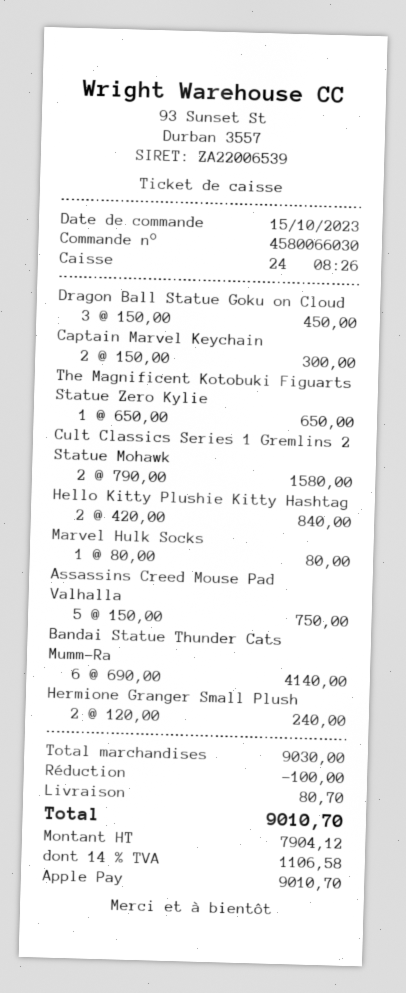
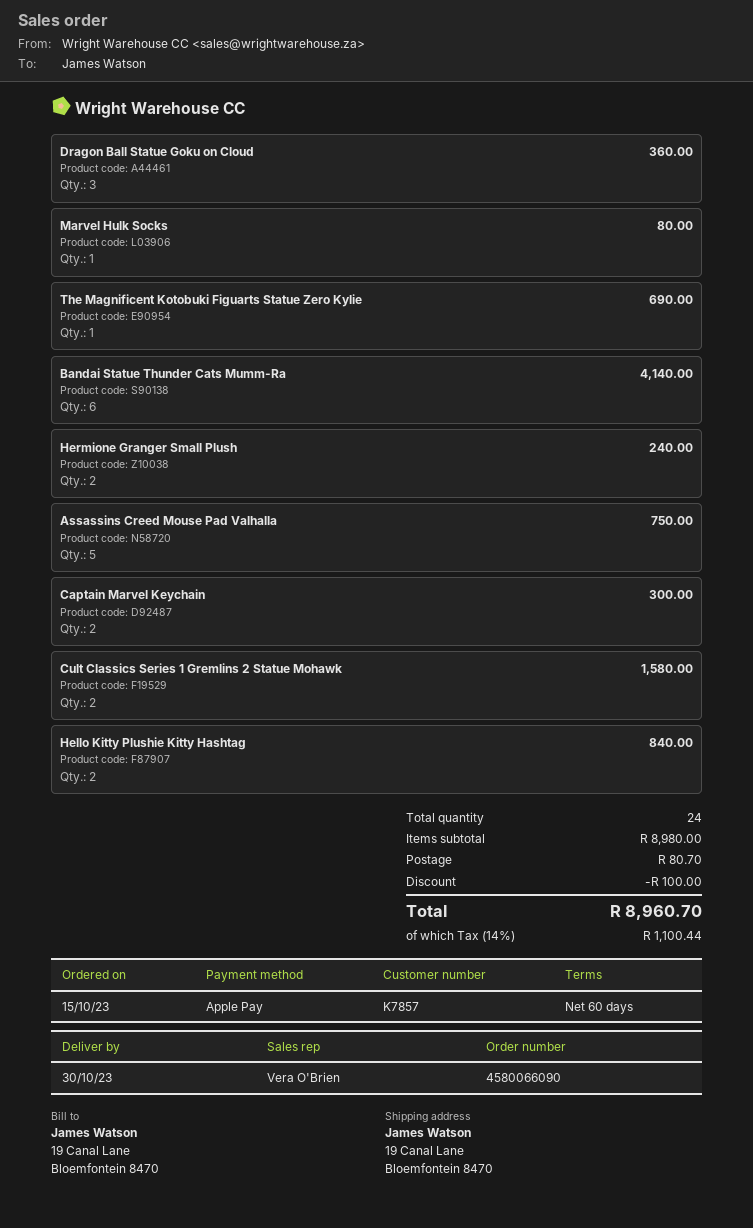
order number: 4580066030 -> 4580066090
Dragon Ball Statue Goku on Cloud: 3 for 450.00 -> 3 for 360.00
The Magnificent Kotobuki Figuarts Statue Zero Kylie: 1 for 650.00 -> 1 for 690.00
subtotal: 9030.00 -> 8980.00
tax: 14% = 1106.58 -> 14% = 1100.44
total: 9010.70 -> 8960.70

